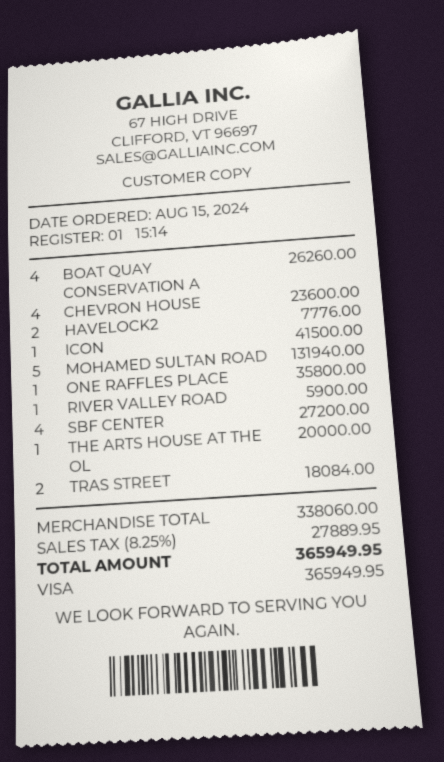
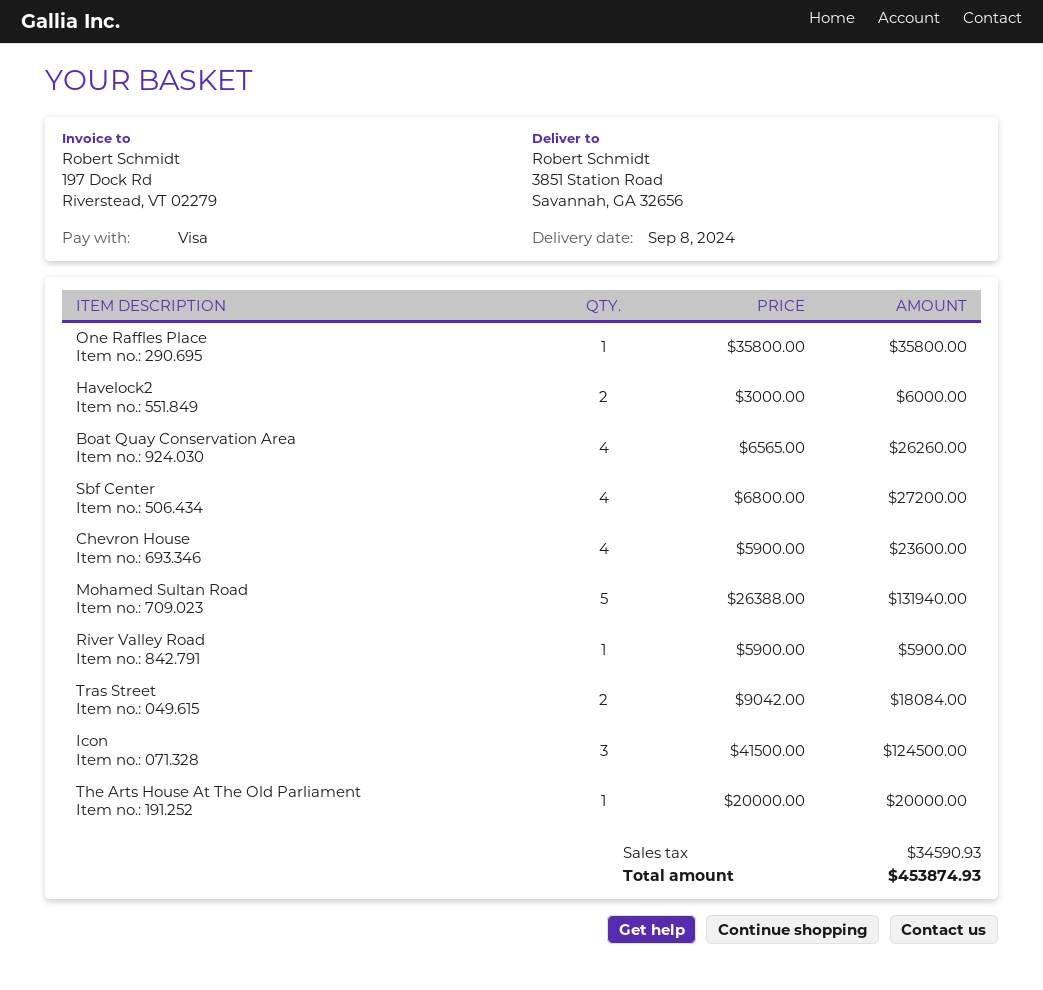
HAVELOCK2: 2 for 7776.00 -> 2 for 6000.00
ICON: 1 for 41500.00 -> 3 for 124500.00
tax: 27889.95 -> 34590.93
total: 365949.95 -> 453874.93

